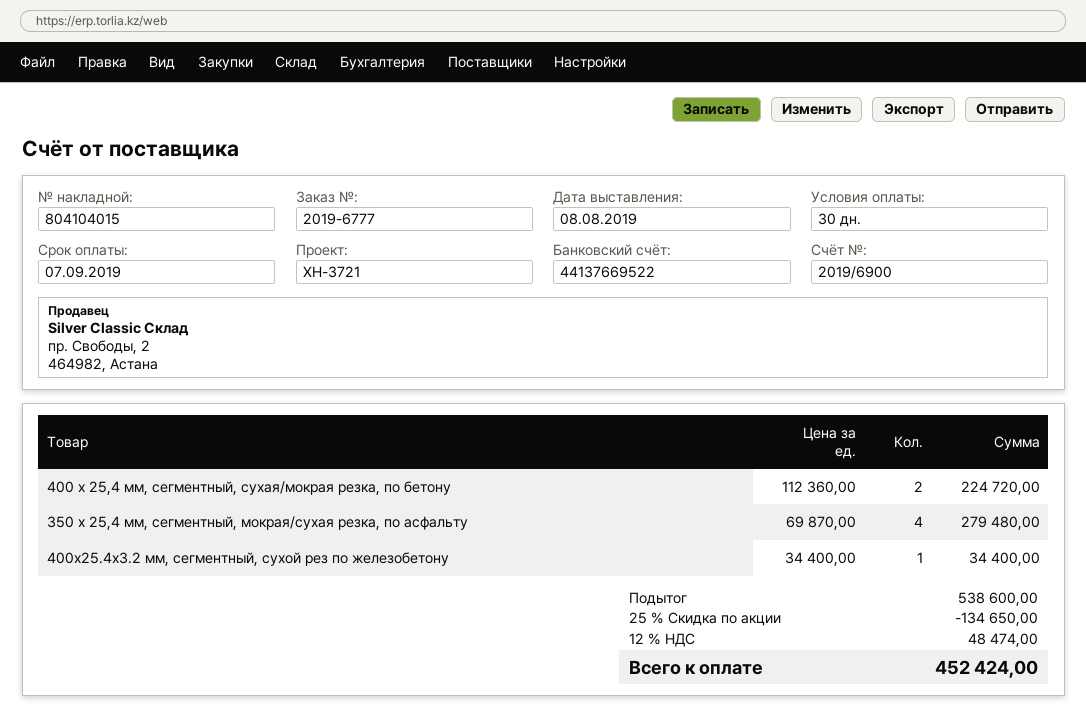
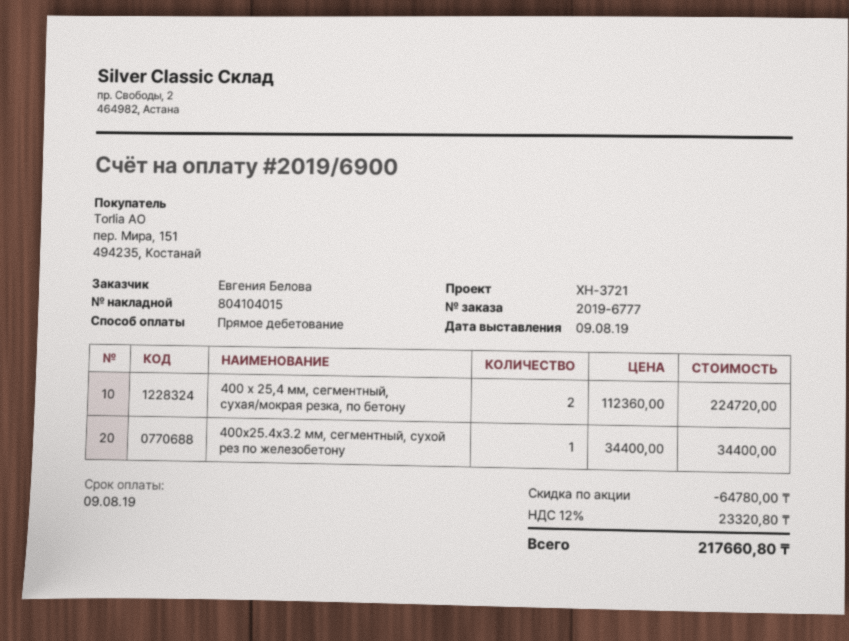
invoice date: 2019-08-08 -> 2019-08-09
due date: 2019-09-07 -> 2019-08-09
350 х 25,4 мм, сегментный, мокрая/сухая резка, по асфальту: 4 x 69870.00 = 279480.00 -> none
discount: 134650.00 -> 64780.00
tax: 12% = 48474.00 -> 12% = 23320.80
total: 452424.00 -> 217660.80

